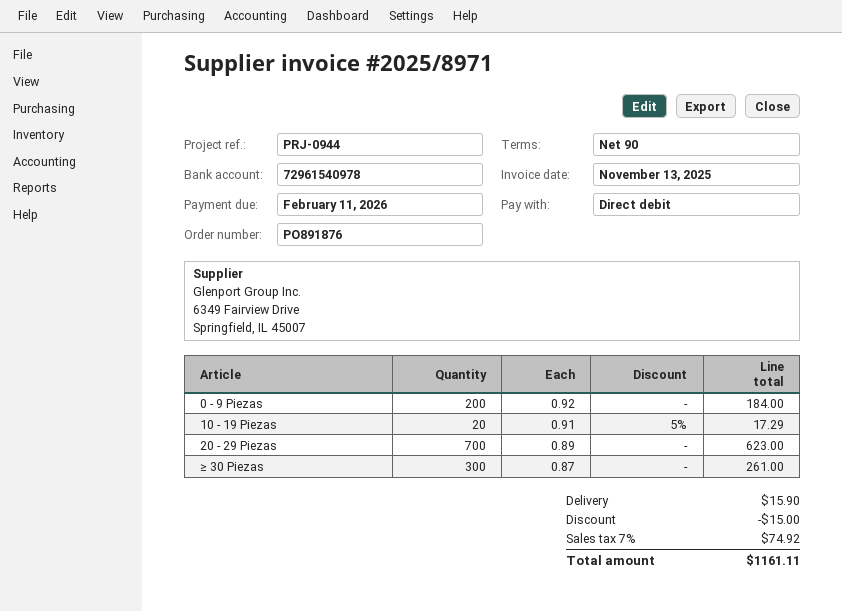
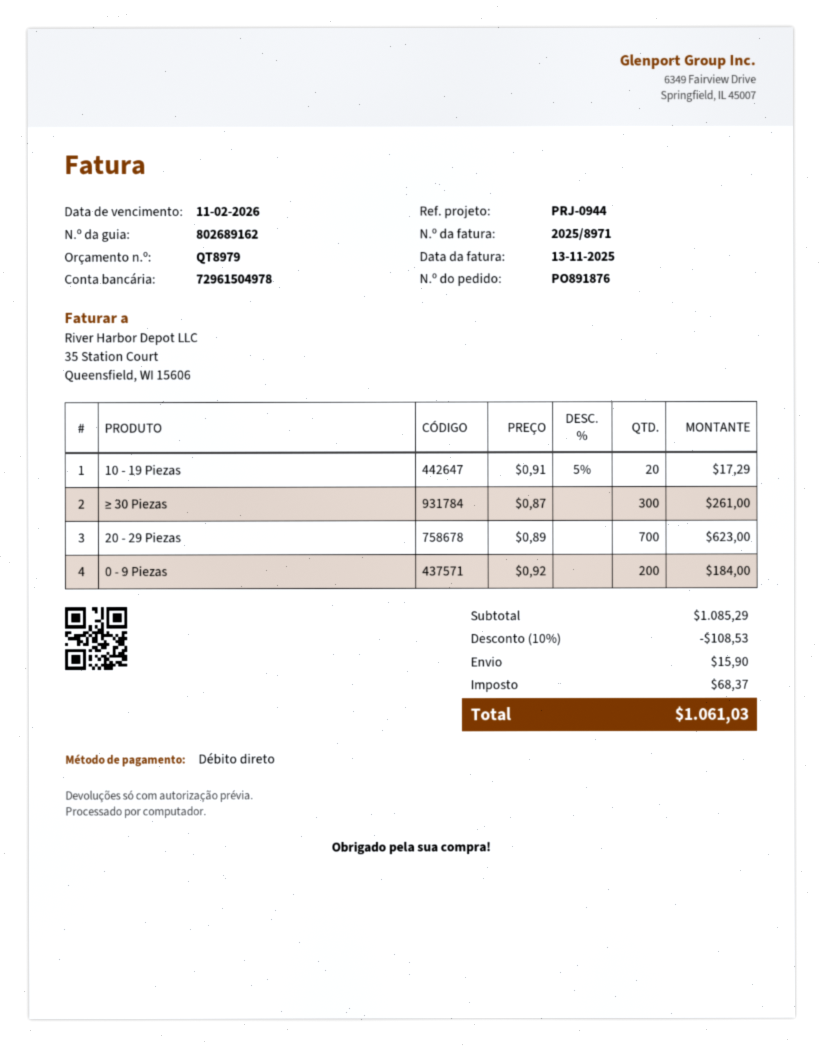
bank account: 72961540978 -> 72961504978
discount: 15.00 -> 108.53
tax: 74.92 -> 68.37
total: 1161.11 -> 1061.03

